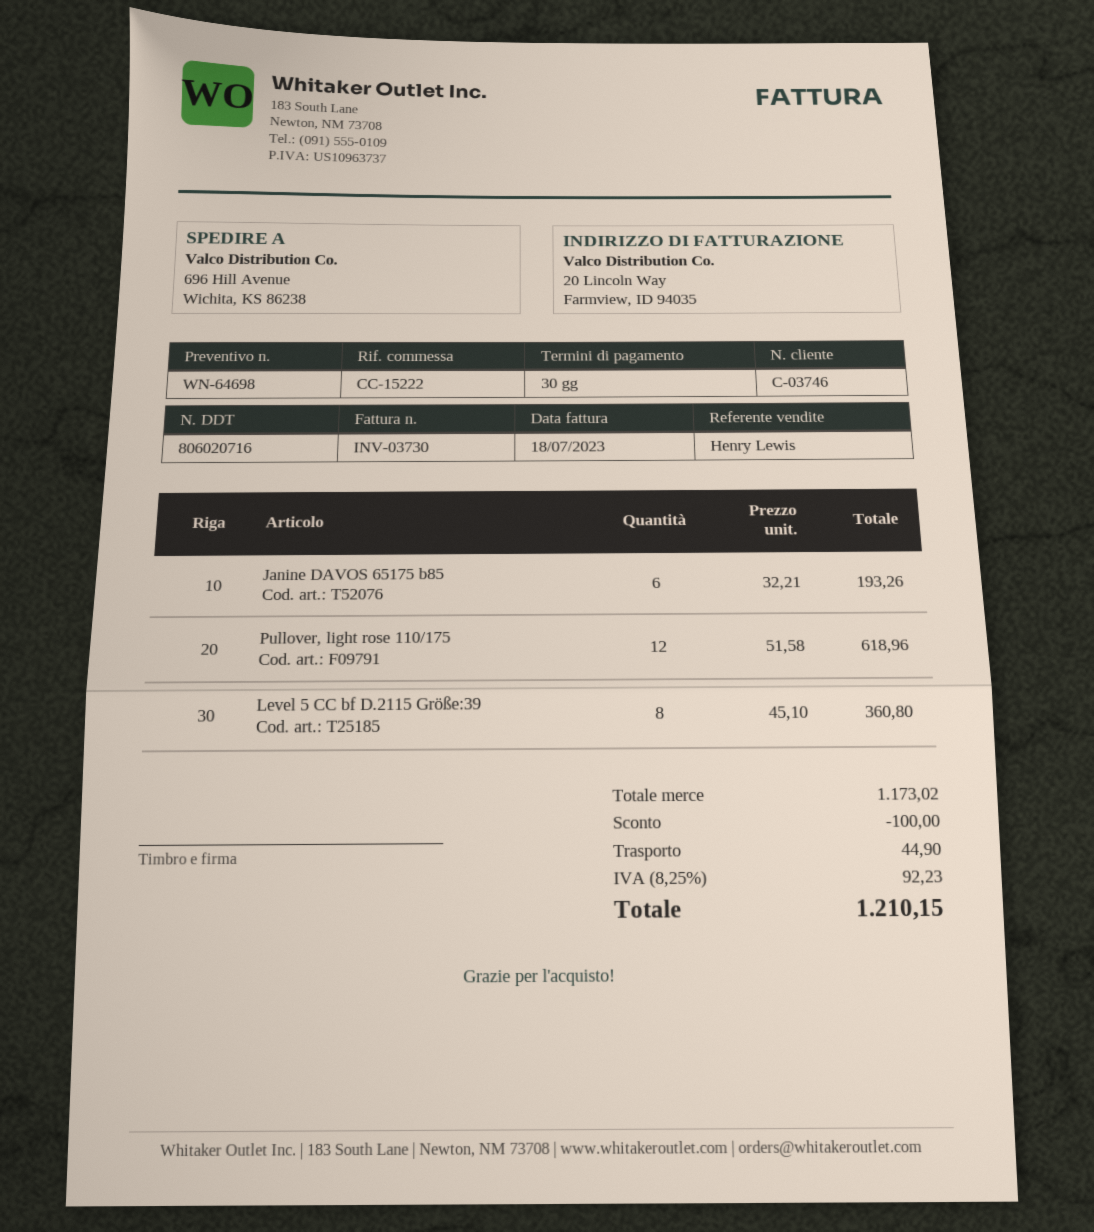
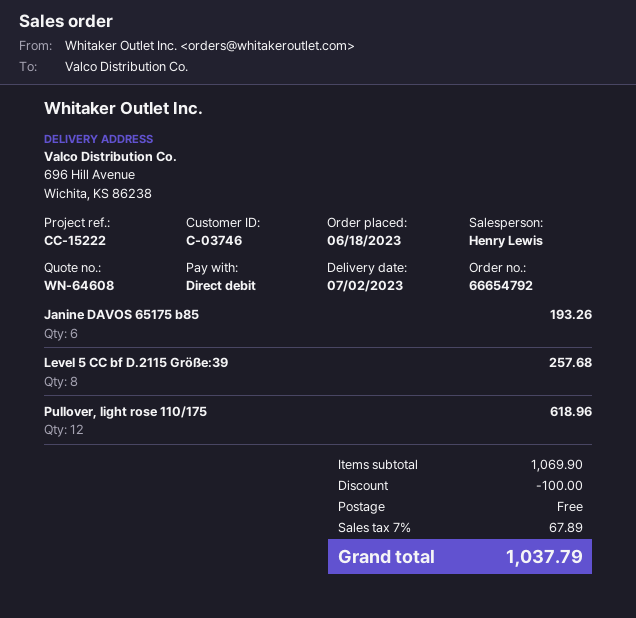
quote number: WN-64698 -> WN-64608
Level 5 CC bf D.2115 Größe:39: 8 for 360.80 -> 8 for 257.68
subtotal: 1173.02 -> 1069.90
shipping: 44.90 -> 0.00
tax: 8.25% = 92.23 -> 7% = 67.89
total: 1210.15 -> 1037.79

